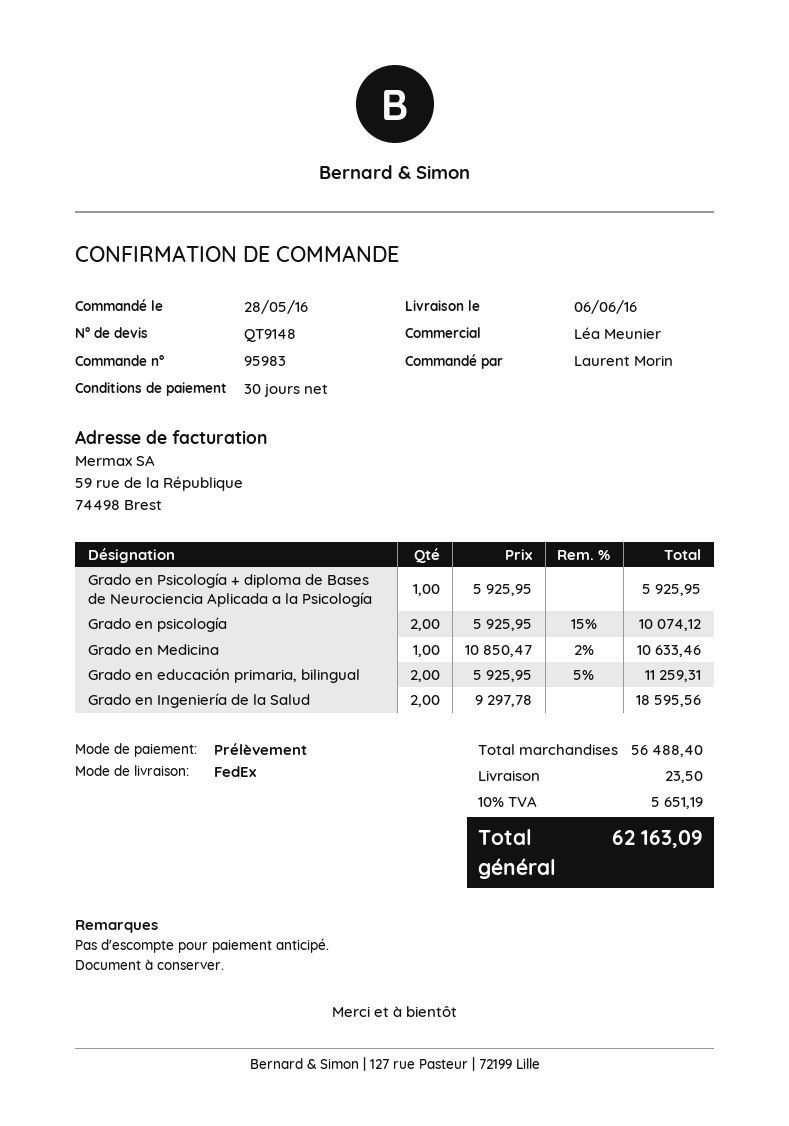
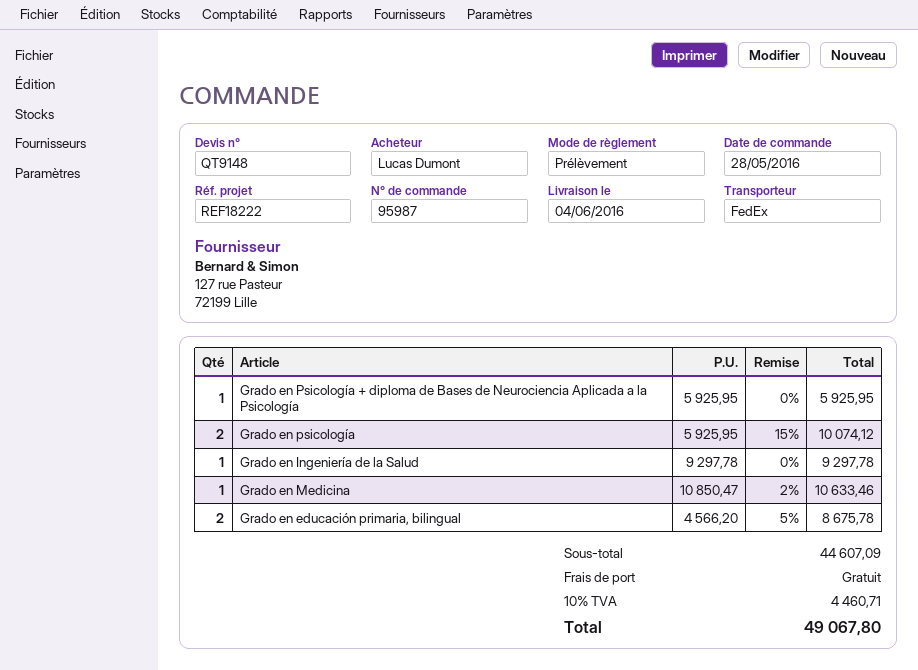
order number: 95983 -> 95987
delivery date: 2016-06-06 -> 2016-06-04
ordered by: Laurent Morin -> Lucas Dumont
Grado en educación primaria, bilingual: 2 x 5925.95 - 5% = 11259.31 -> 2 x 4566.20 - 5% = 8675.78
Grado en Ingeniería de la Salud: 2 x 9297.78 = 18595.56 -> 1 x 9297.78 = 9297.78
subtotal: 56488.40 -> 44607.09
shipping: 23.50 -> 0.00
tax: 10% = 5651.19 -> 10% = 4460.71
total: 62163.09 -> 49067.80

